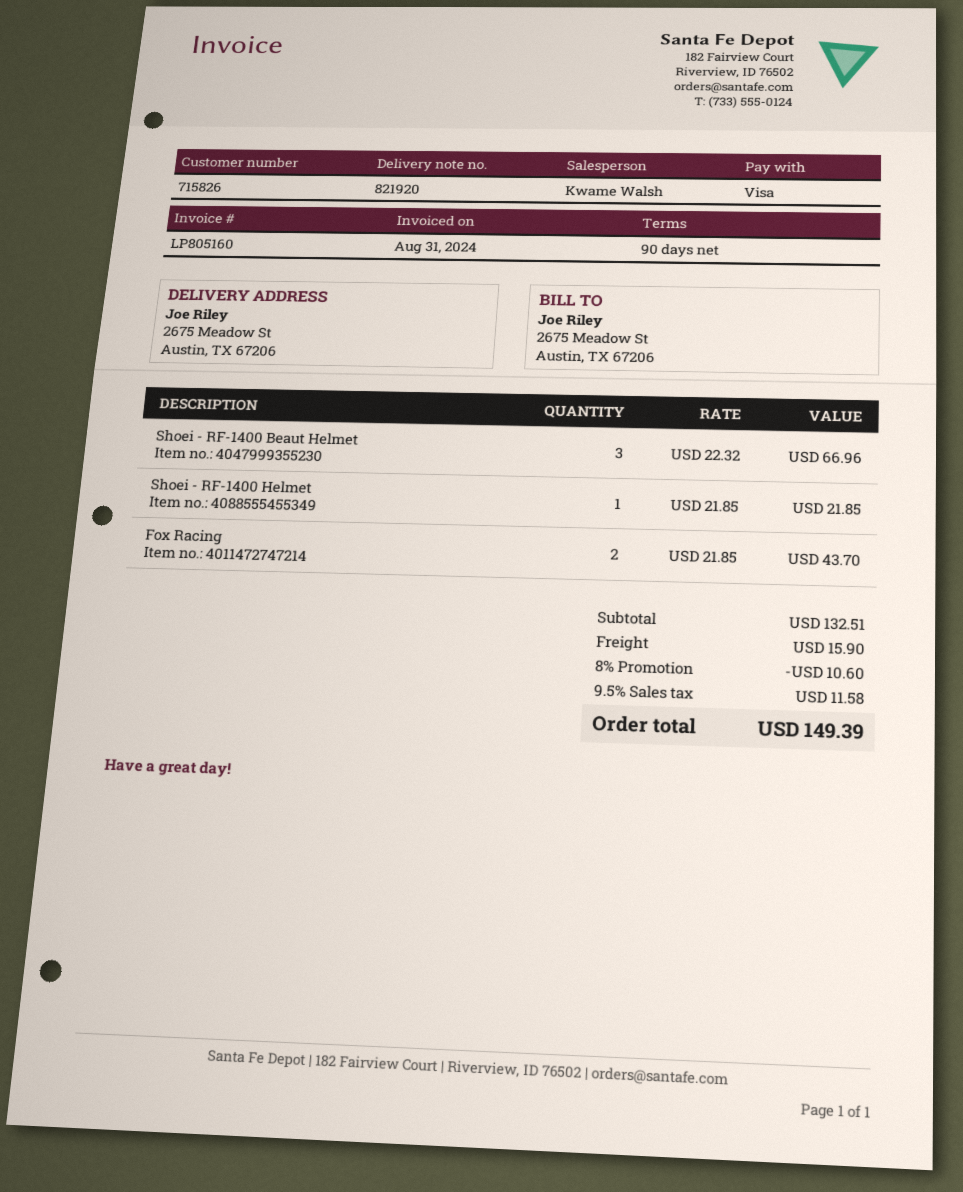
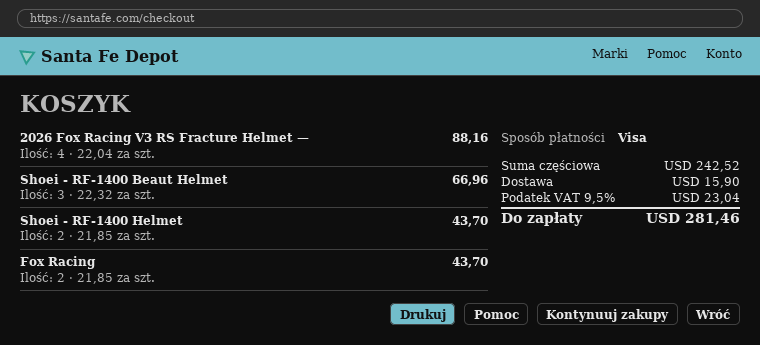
Shoei - RF-1400 Helmet: 1 x 21.85 = 21.85 -> 2 x 21.85 = 43.70
2026 Fox Racing V3 RS Fracture Helmet —: none -> 4 x 22.04 = 88.16
subtotal: 132.51 -> 242.52
discount: 8% = 10.60 -> none
tax: 9.5% = 11.58 -> 9.5% = 23.04
total: 149.39 -> 281.46

